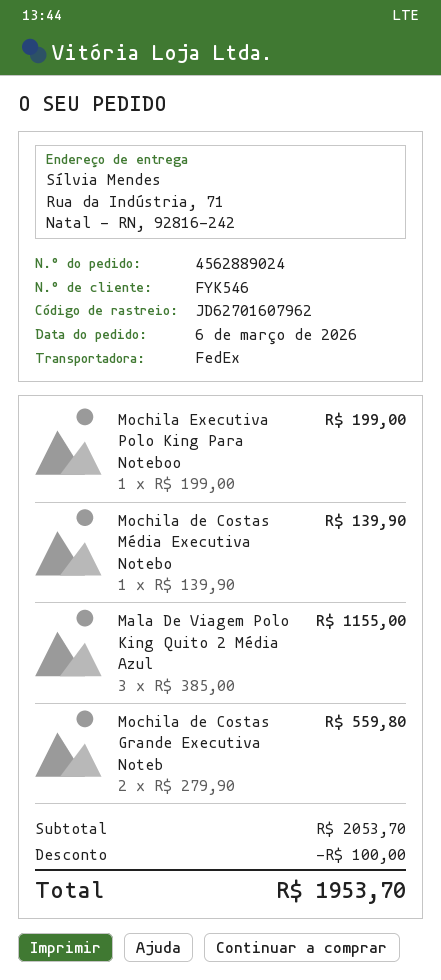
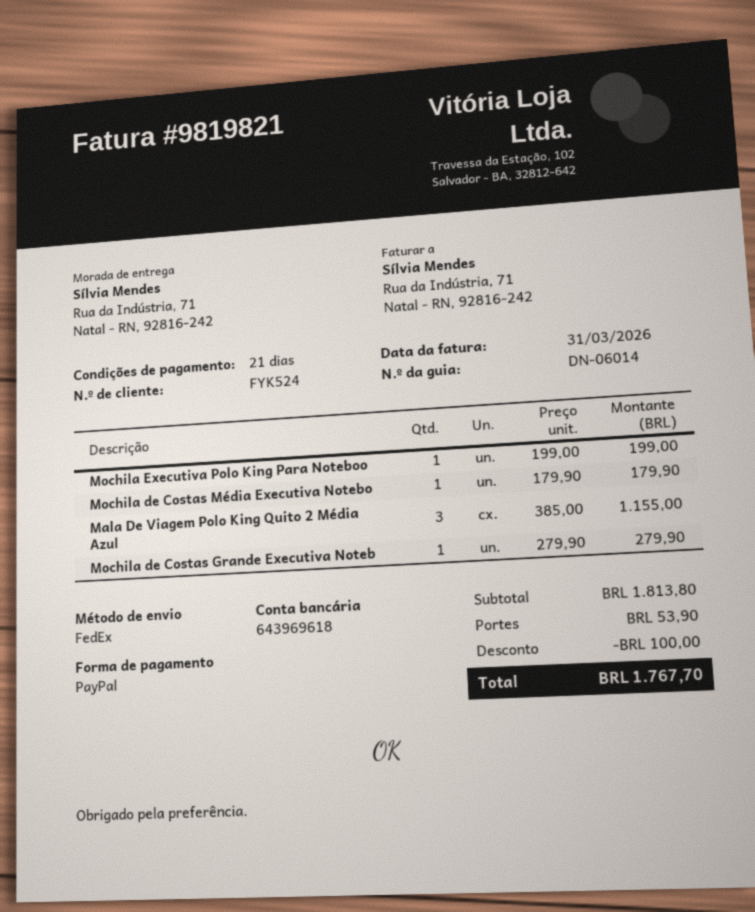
customer number: FYK546 -> FYK524
Mochila de Costas Média Executiva Notebo: 1 x 139.90 = 139.90 -> 1 x 179.90 = 179.90
Mochila de Costas Grande Executiva Noteb: 2 x 279.90 = 559.80 -> 1 x 279.90 = 279.90
subtotal: 2053.70 -> 1813.80
shipping: none -> 53.90
total: 1953.70 -> 1767.70

